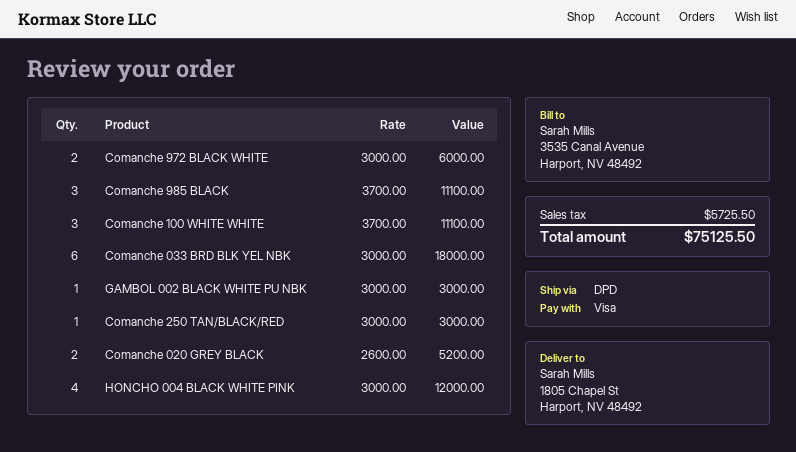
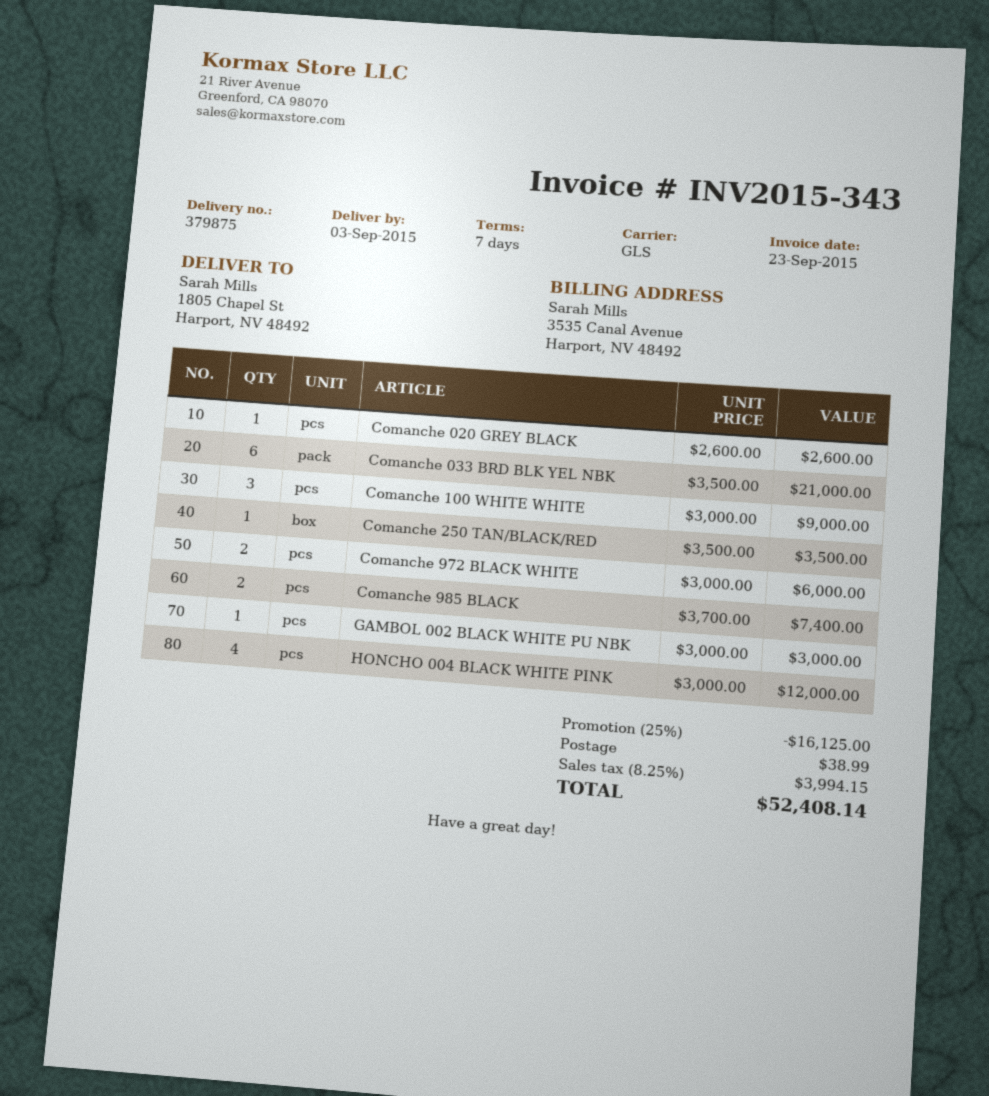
shipping method: DPD -> GLS
Comanche 985 BLACK: 3 x 3700.00 = 11100.00 -> 2 x 3700.00 = 7400.00
Comanche 100 WHITE WHITE: 3 x 3700.00 = 11100.00 -> 3 x 3000.00 = 9000.00
Comanche 033 BRD BLK YEL NBK: 6 x 3000.00 = 18000.00 -> 6 x 3500.00 = 21000.00
Comanche 250 TAN/BLACK/RED: 1 x 3000.00 = 3000.00 -> 1 x 3500.00 = 3500.00
Comanche 020 GREY BLACK: 2 x 2600.00 = 5200.00 -> 1 x 2600.00 = 2600.00
discount: none -> 25% = 16125.00
shipping: none -> 38.99
tax: 5725.50 -> 3994.15
total: 75125.50 -> 52408.14

